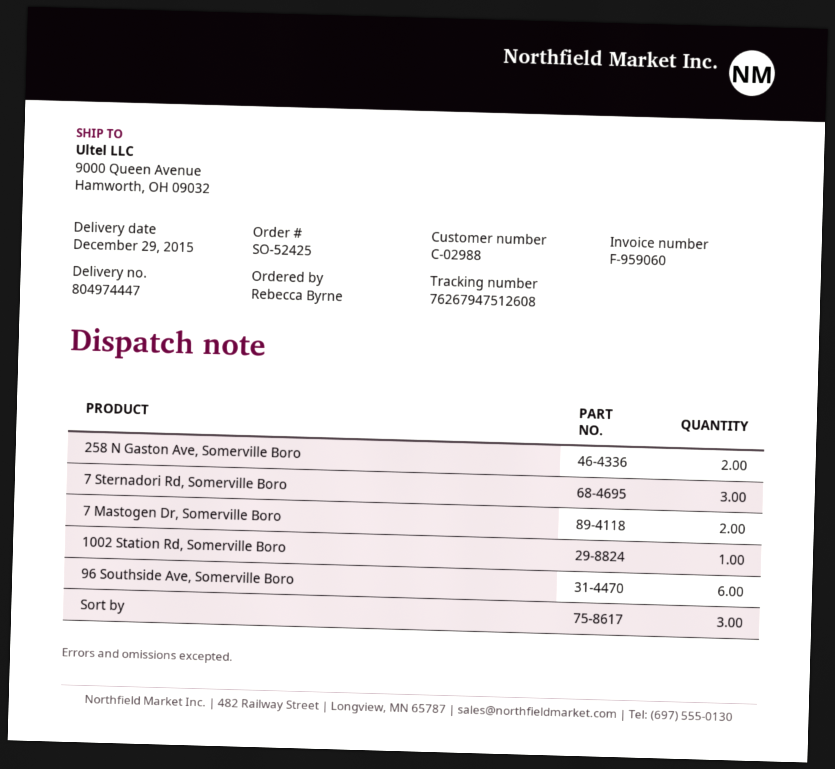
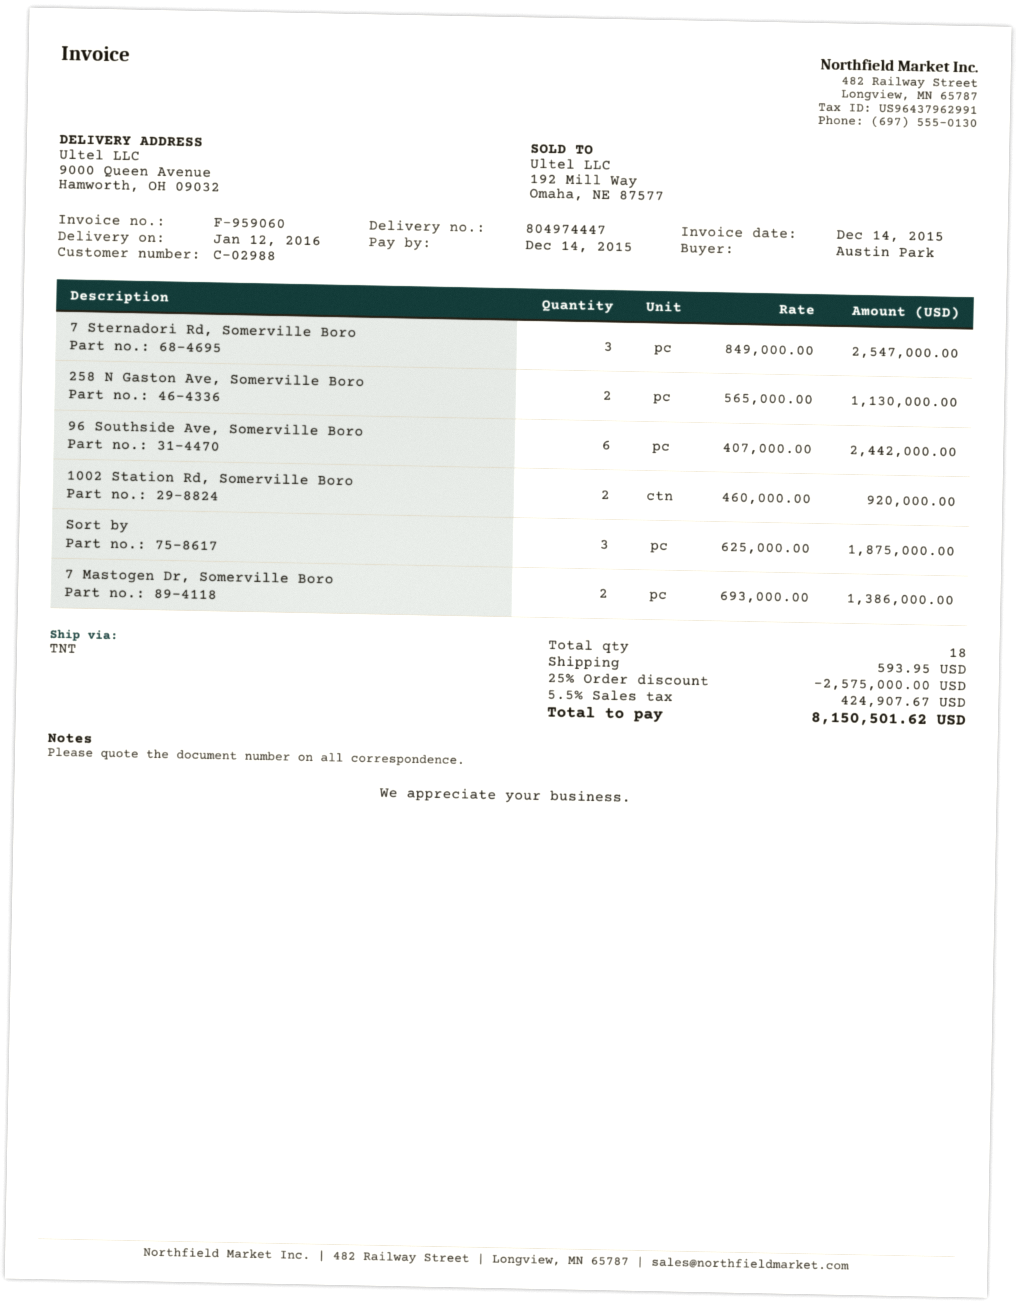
delivery date: 2015-12-29 -> 2016-01-12
ordered by: Rebecca Byrne -> Austin Park
1002 Station Rd, Somerville Boro: 1 -> 2

